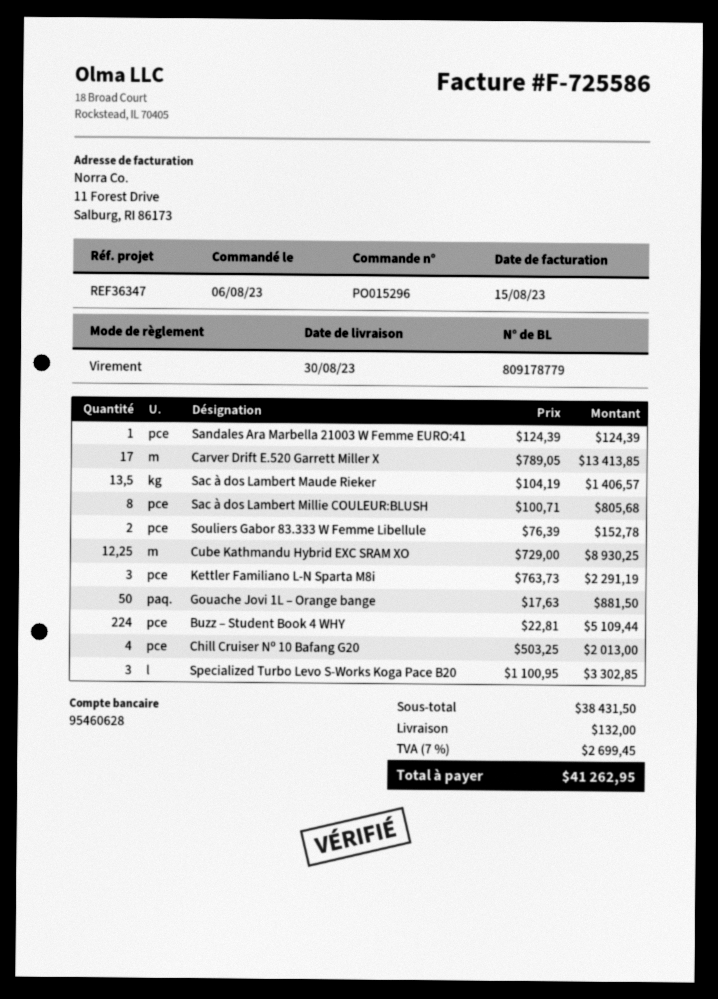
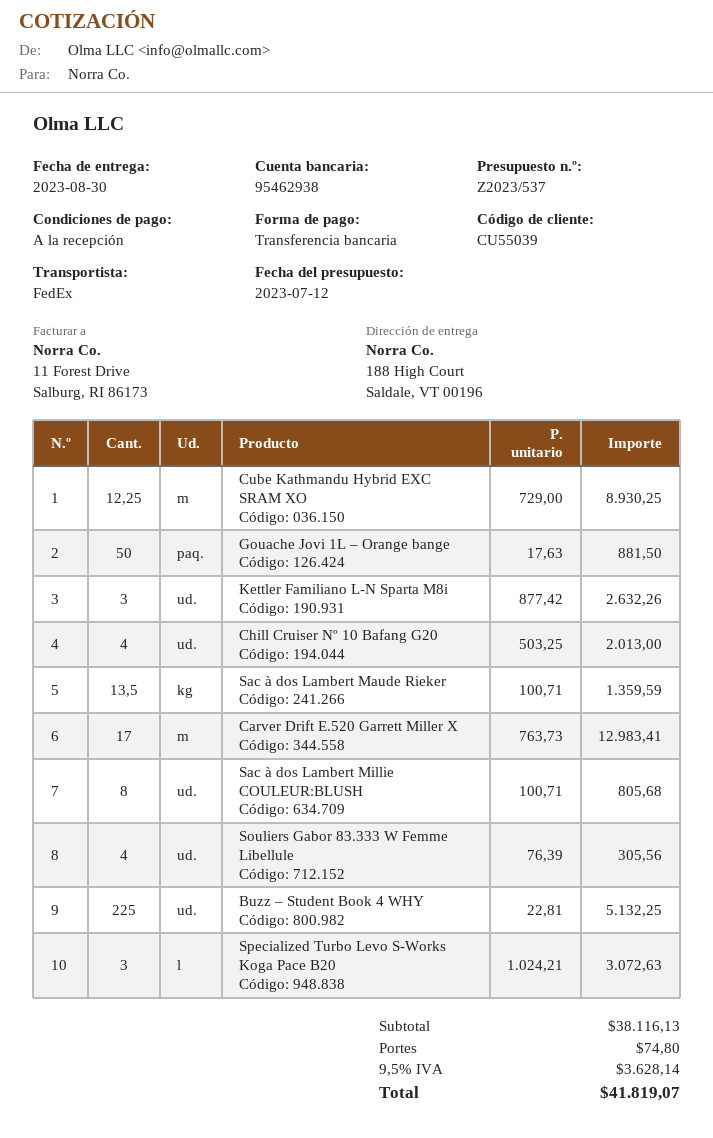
bank account: 95460628 -> 95462938
Sandales Ara Marbella 21003 W Femme EURO:41: 1 x 124.39 = 124.39 -> none
Carver Drift E.520 Garrett Miller X: 17 x 789.05 = 13413.85 -> 17 x 763.73 = 12983.41
Sac à dos Lambert Maude Rieker: 13.5 x 104.19 = 1406.57 -> 13.5 x 100.71 = 1359.59
Souliers Gabor 83.333 W Femme Libellule: 2 x 76.39 = 152.78 -> 4 x 76.39 = 305.56
Kettler Familiano L-N Sparta M8i: 3 x 763.73 = 2291.19 -> 3 x 877.42 = 2632.26
Buzz – Student Book 4 WHY: 224 x 22.81 = 5109.44 -> 225 x 22.81 = 5132.25
Specialized Turbo Levo S-Works Koga Pace B20: 3 x 1100.95 = 3302.85 -> 3 x 1024.21 = 3072.63
subtotal: 38431.50 -> 38116.13
shipping: 132.00 -> 74.80
tax: 7% = 2699.45 -> 9.5% = 3628.14
total: 41262.95 -> 41819.07

